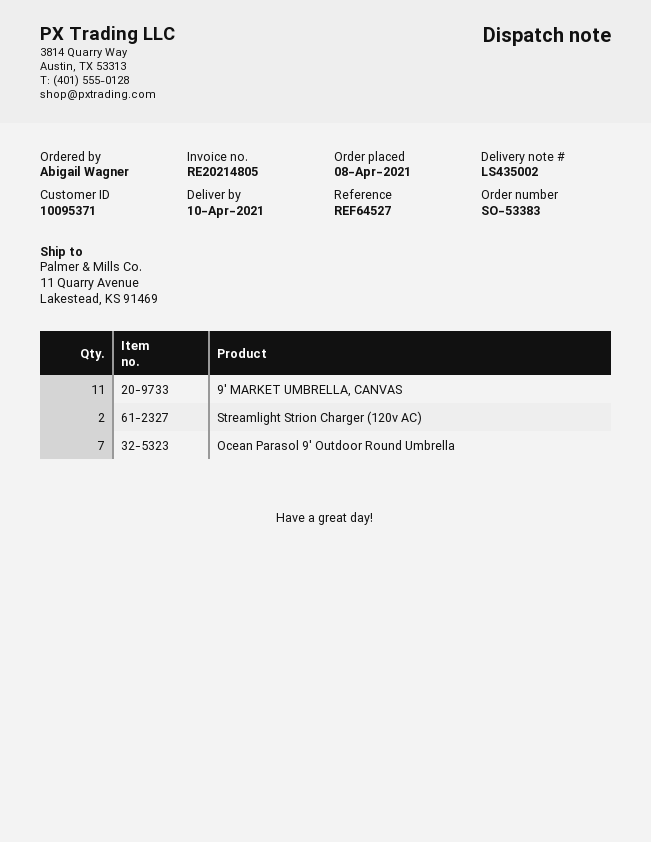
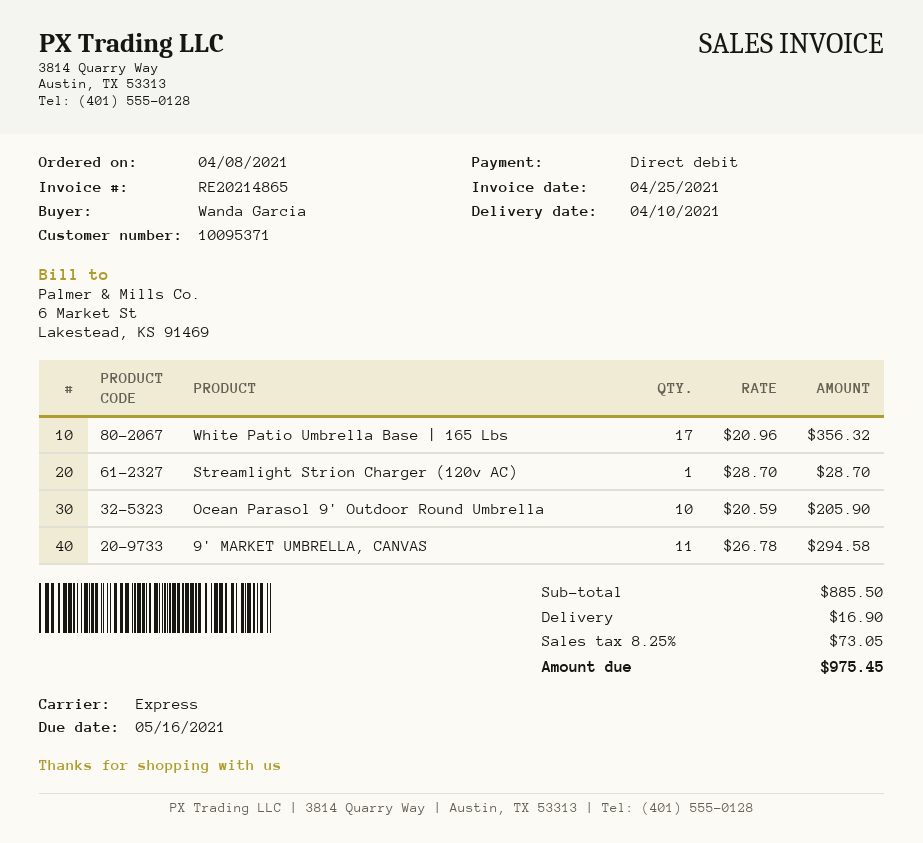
invoice number: RE20214805 -> RE20214865
ordered by: Abigail Wagner -> Wanda Garcia
Streamlight Strion Charger (120v AC): 2 -> 1
Ocean Parasol 9' Outdoor Round Umbrella: 7 -> 10
White Patio Umbrella Base | 165 Lbs: none -> 17

